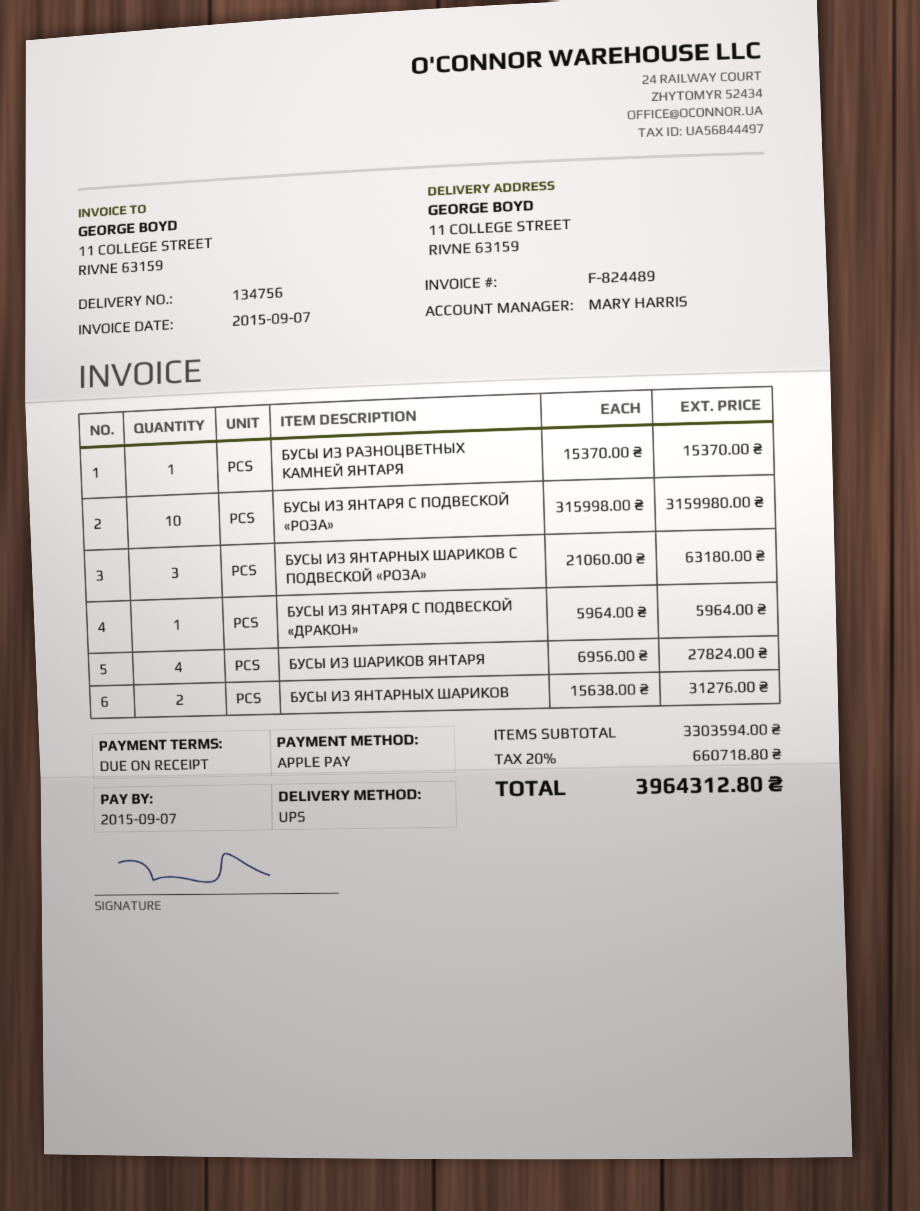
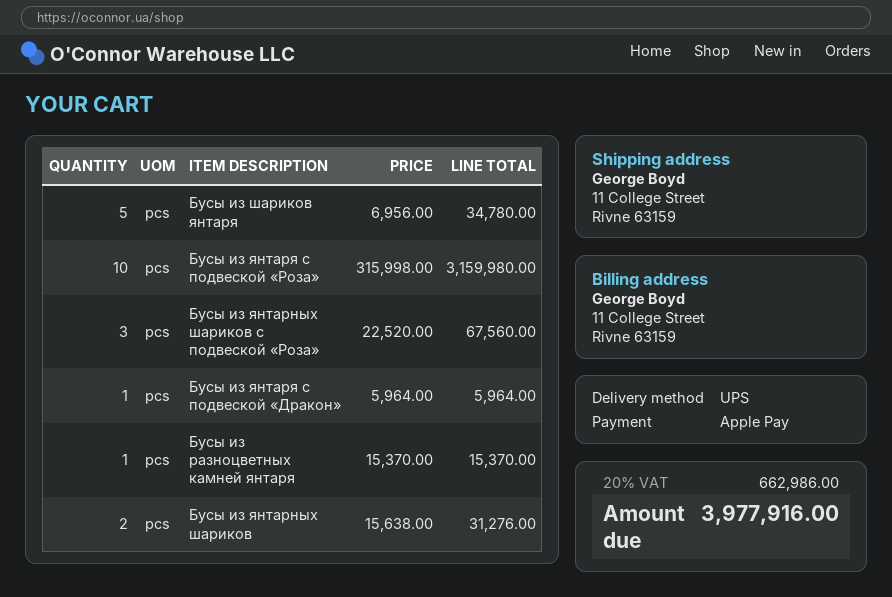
БУСЫ ИЗ ЯНТАРНЫХ ШАРИКОВ С ПОДВЕСКОЙ «РОЗА»: 3 x 21060.00 = 63180.00 -> 3 x 22520.00 = 67560.00
БУСЫ ИЗ ШАРИКОВ ЯНТАРЯ: 4 x 6956.00 = 27824.00 -> 5 x 6956.00 = 34780.00
tax: 20% = 660718.80 -> 20% = 662986.00
total: 3964312.80 -> 3977916.00

